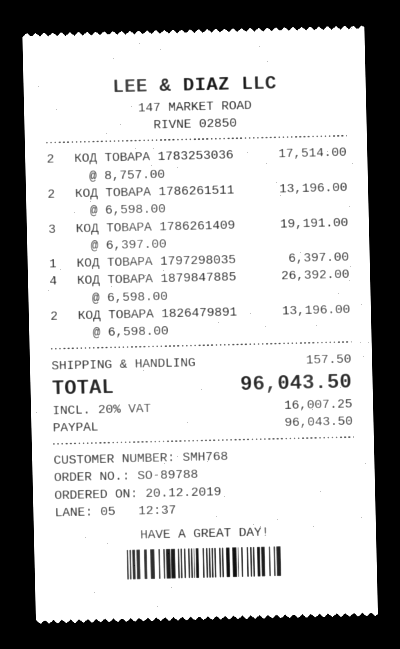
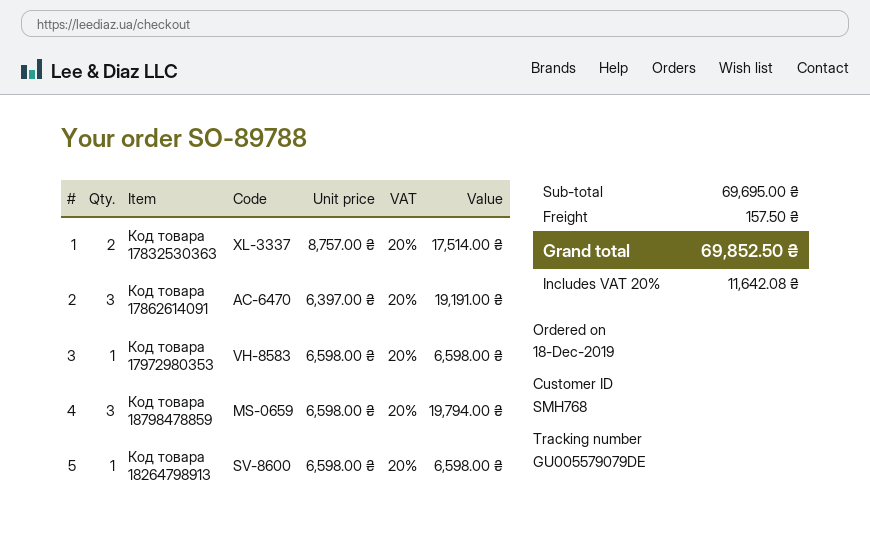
order date: 2019-12-20 -> 2019-12-18
КОД ТОВАРА 1786261511: 2 x 6598.00 = 13196.00 -> none
КОД ТОВАРА 1797298035: 1 x 6397.00 = 6397.00 -> 1 x 6598.00 = 6598.00
КОД ТОВАРА 1879847885: 4 x 6598.00 = 26392.00 -> 3 x 6598.00 = 19794.00
КОД ТОВАРА 1826479891: 2 x 6598.00 = 13196.00 -> 1 x 6598.00 = 6598.00
tax: 20% = 16007.25 -> 20% = 11642.08
total: 96043.50 -> 69852.50

